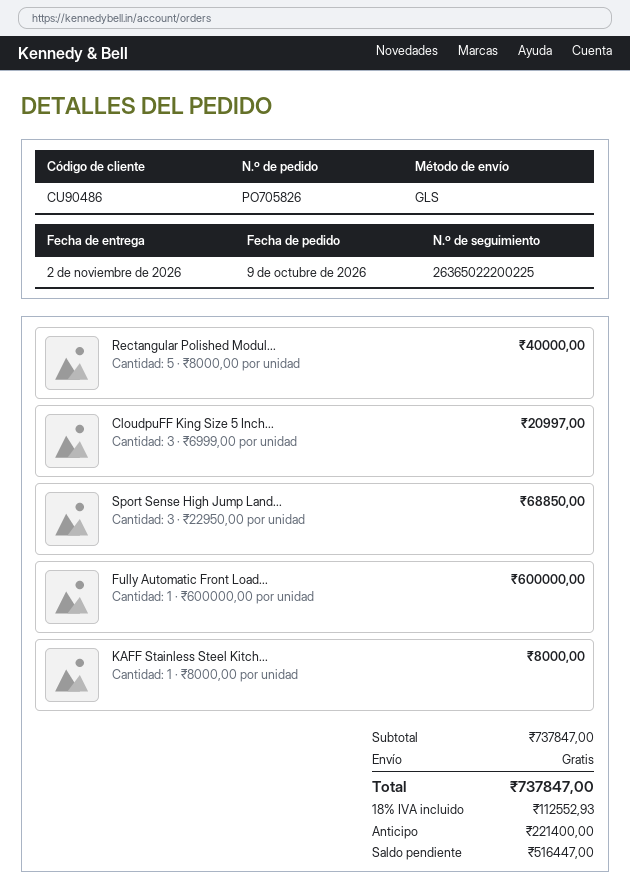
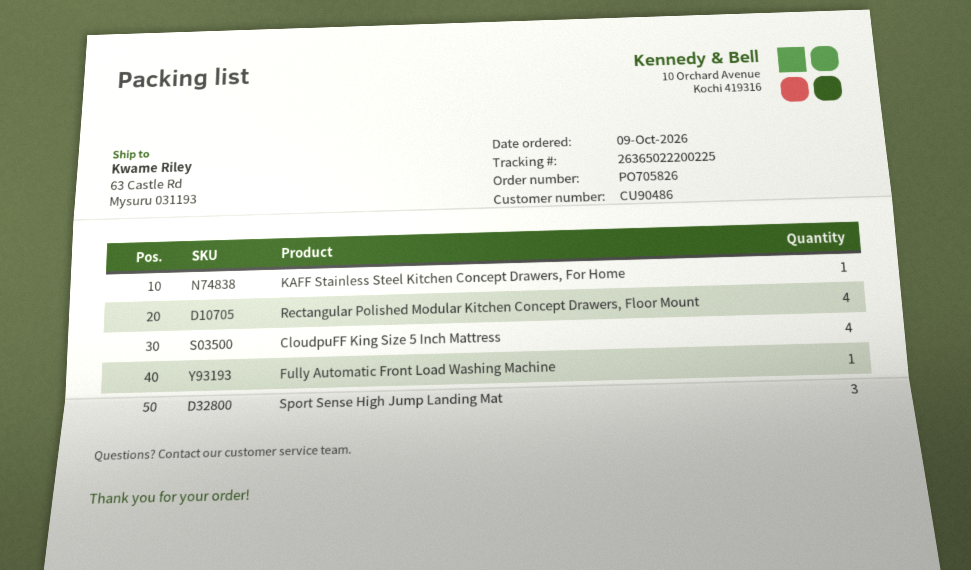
Rectangular Polished Modul...: 5 -> 4
CloudpuFF King Size 5 Inch...: 3 -> 4

